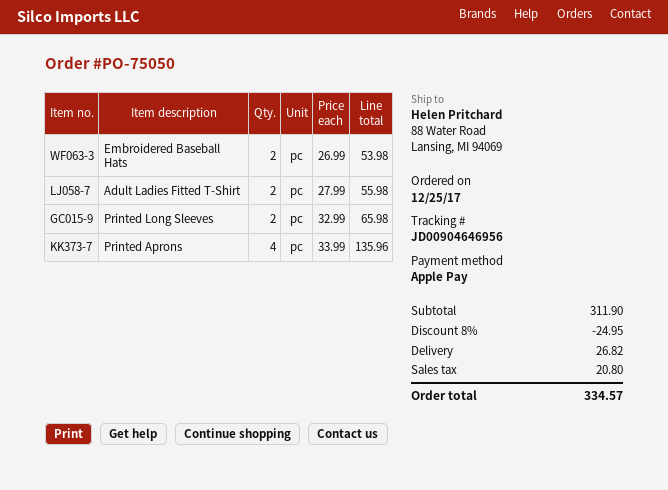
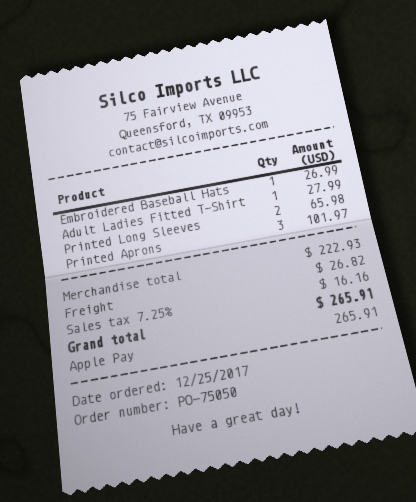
Embroidered Baseball Hats: 2 for 53.98 -> 1 for 26.99
Adult Ladies Fitted T-Shirt: 2 for 55.98 -> 1 for 27.99
Printed Aprons: 4 for 135.96 -> 3 for 101.97
subtotal: 311.90 -> 222.93
discount: 8% = 24.95 -> none
tax: 20.80 -> 16.16
total: 334.57 -> 265.91

